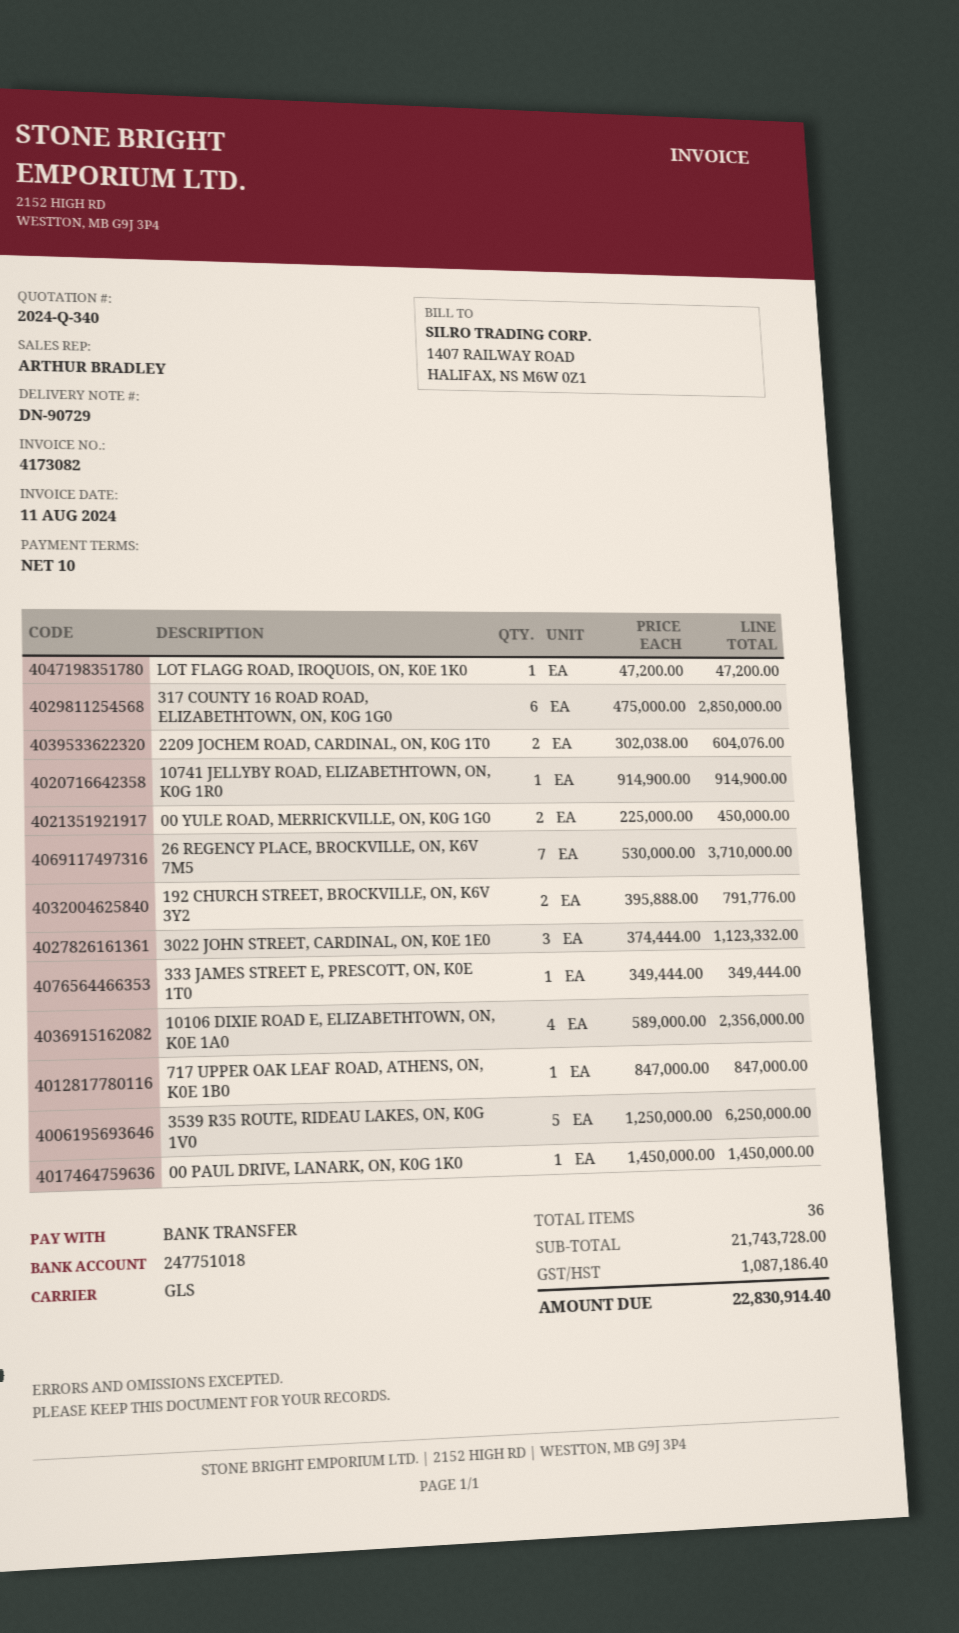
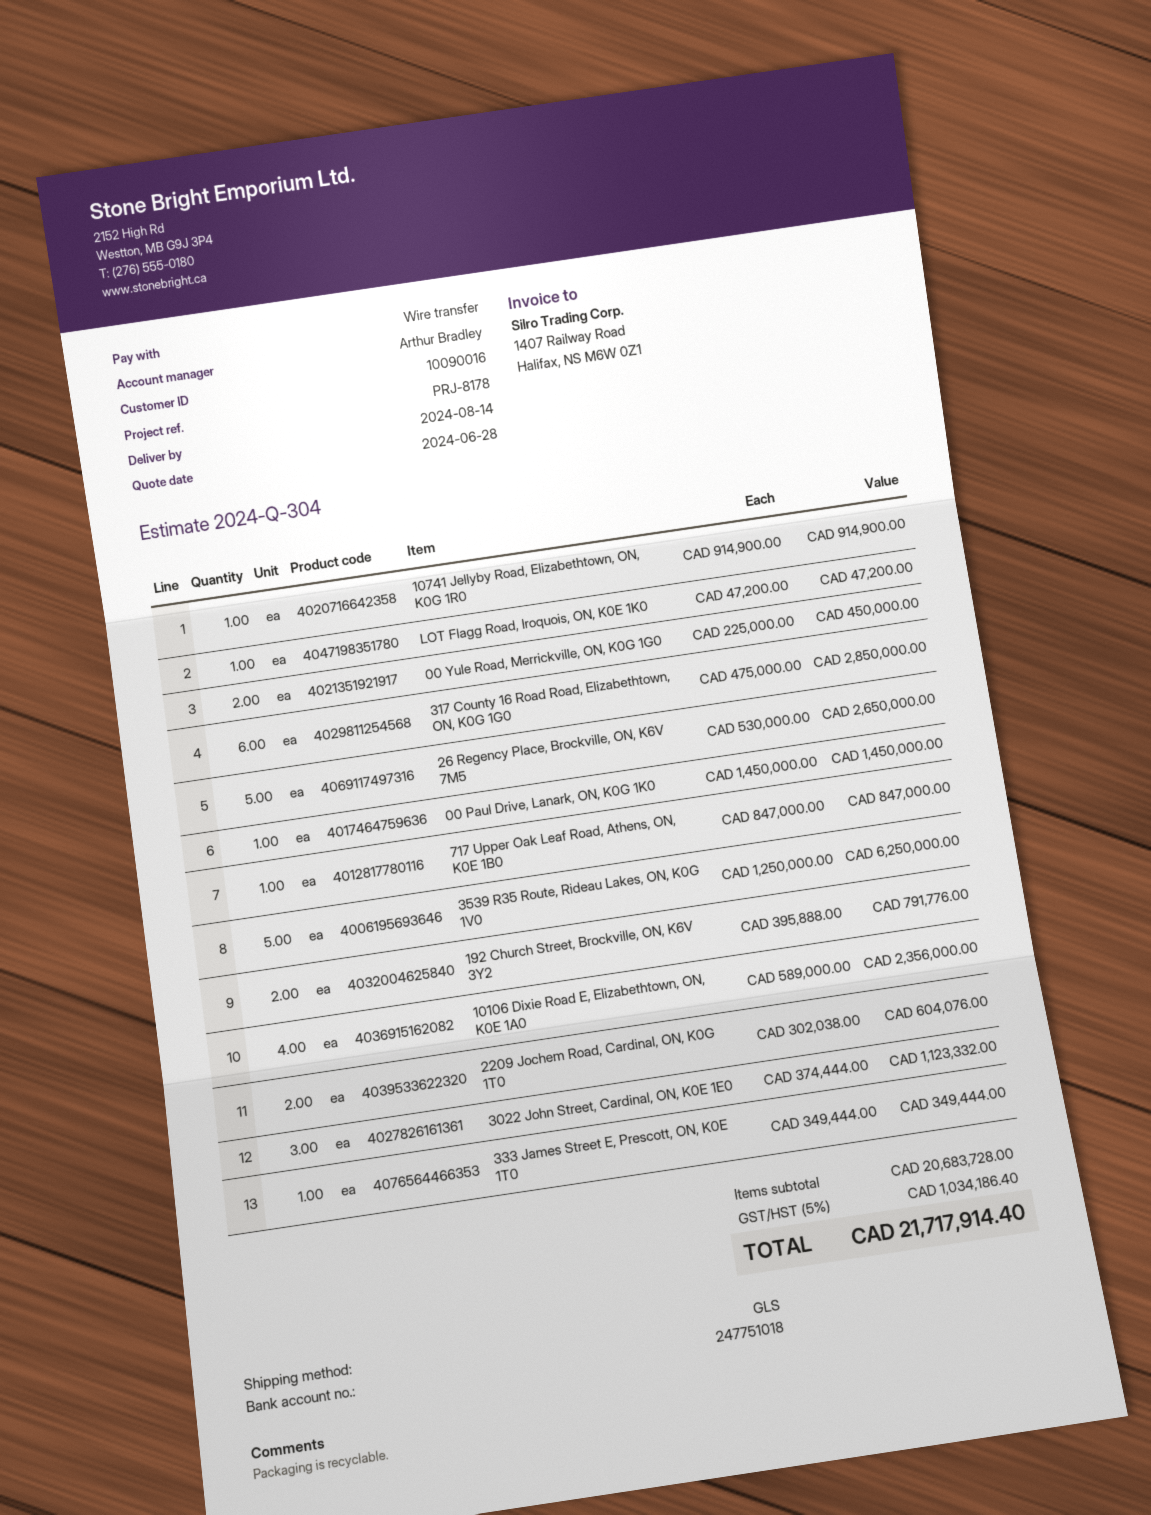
quote number: 2024-Q-340 -> 2024-Q-304
26 REGENCY PLACE, BROCKVILLE, ON, K6V 7M5: 7 x 530000.00 = 3710000.00 -> 5 x 530000.00 = 2650000.00
subtotal: 21743728.00 -> 20683728.00
tax: 1087186.40 -> 1034186.40
total: 22830914.40 -> 21717914.40

